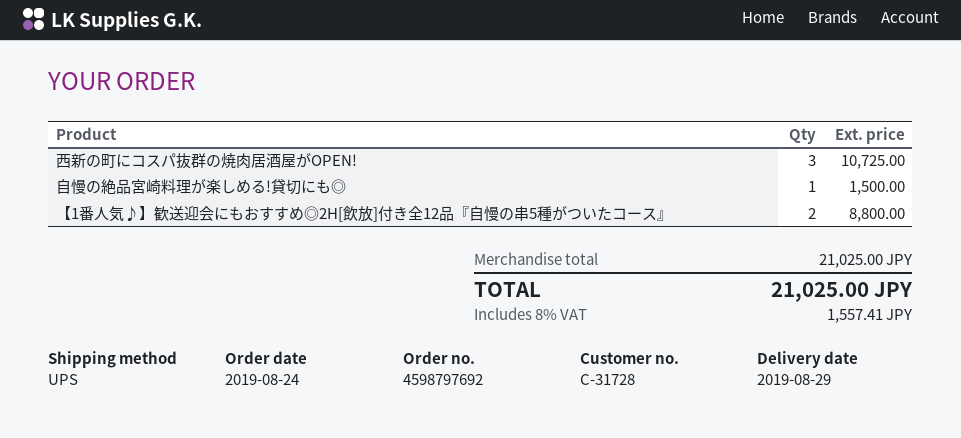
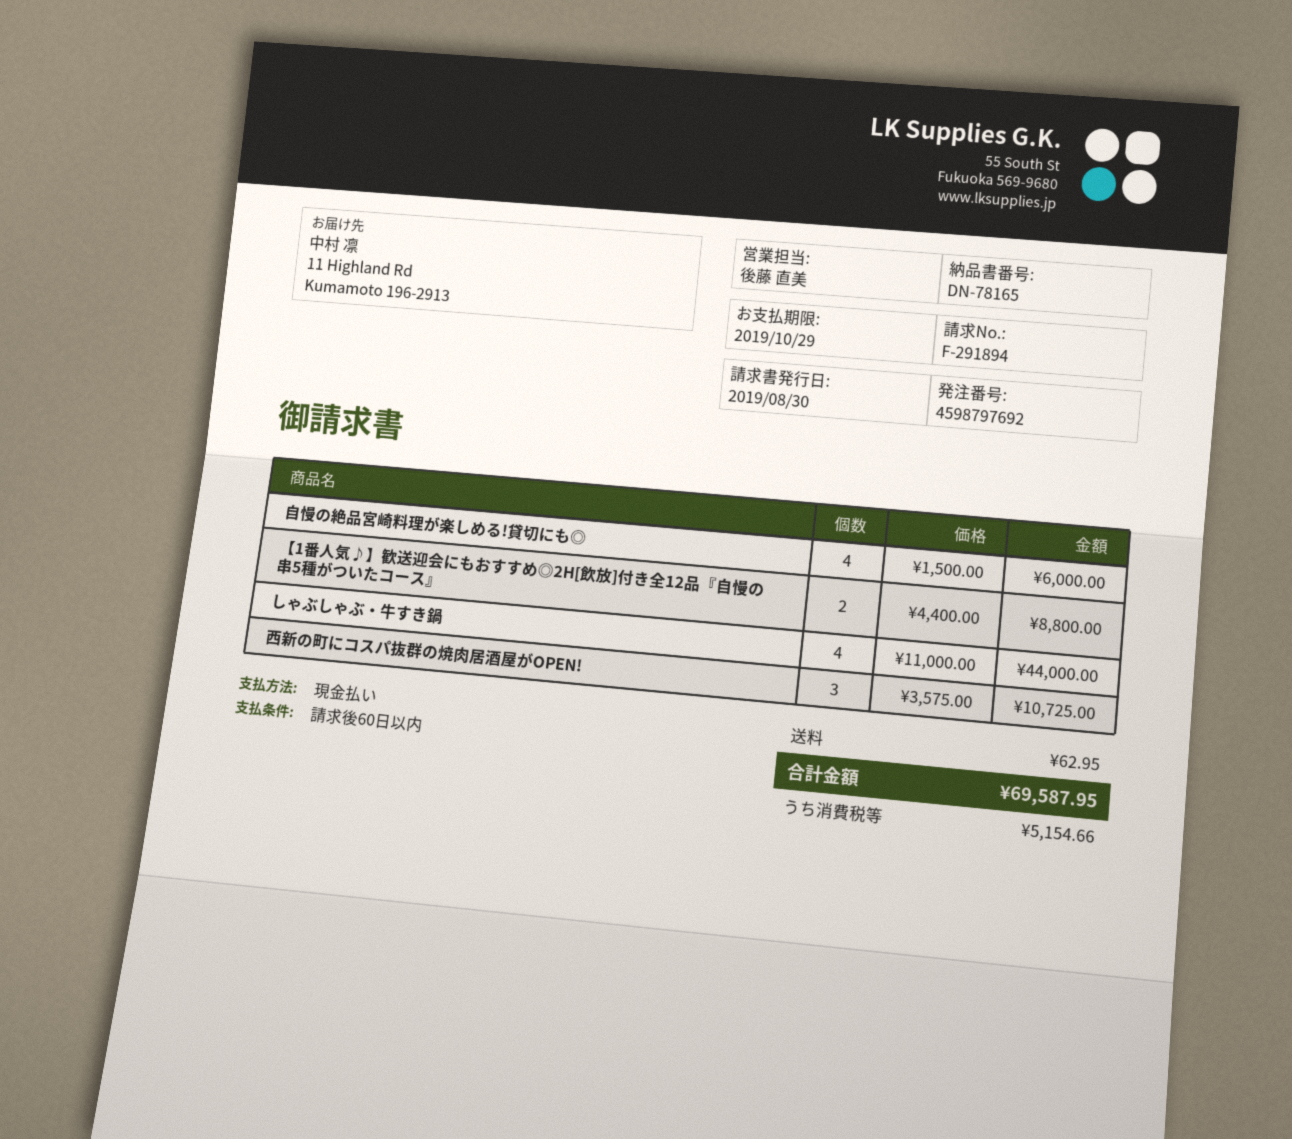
自慢の絶品宮崎料理が楽しめる!貸切にも◎: 1 for 1500.00 -> 4 for 6000.00
しゃぶしゃぶ・牛すき鍋: none -> 4 for 44000.00
shipping: none -> 62.95
tax: 1557.41 -> 5154.66
total: 21025.00 -> 69587.95

